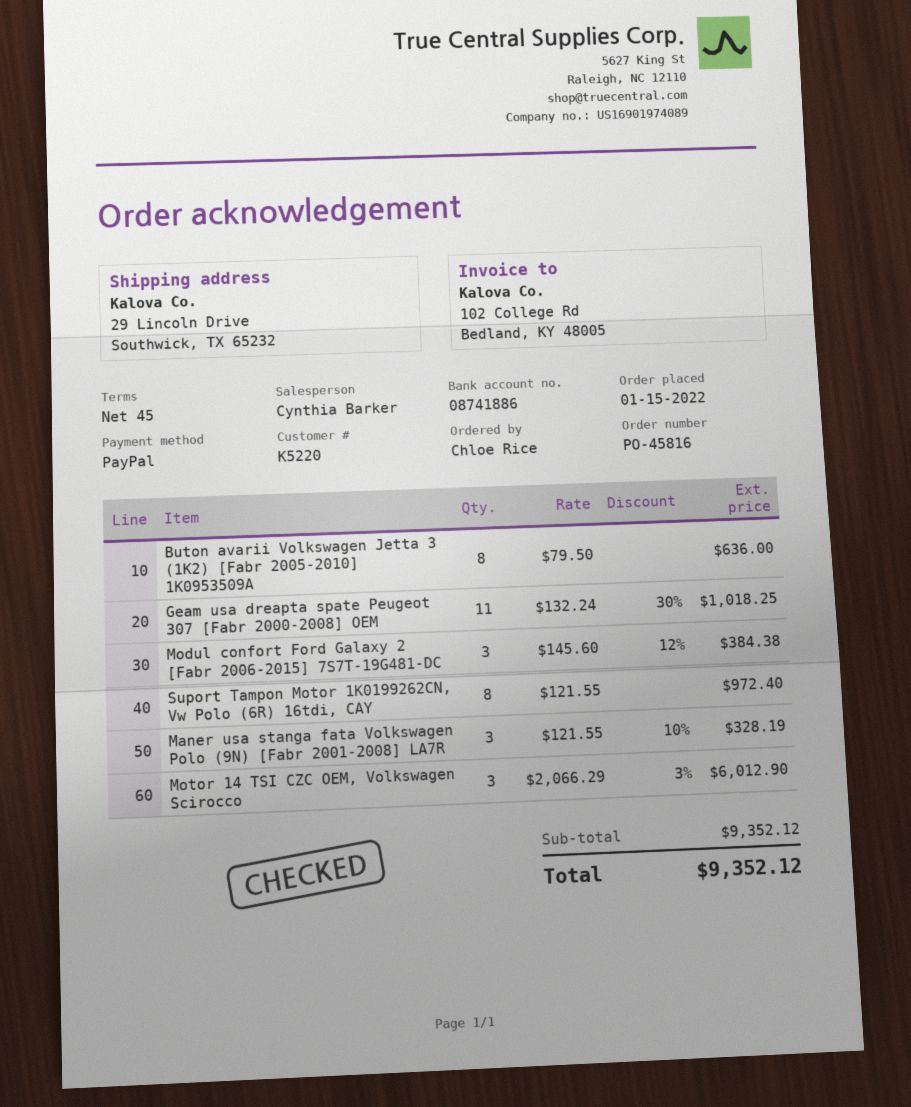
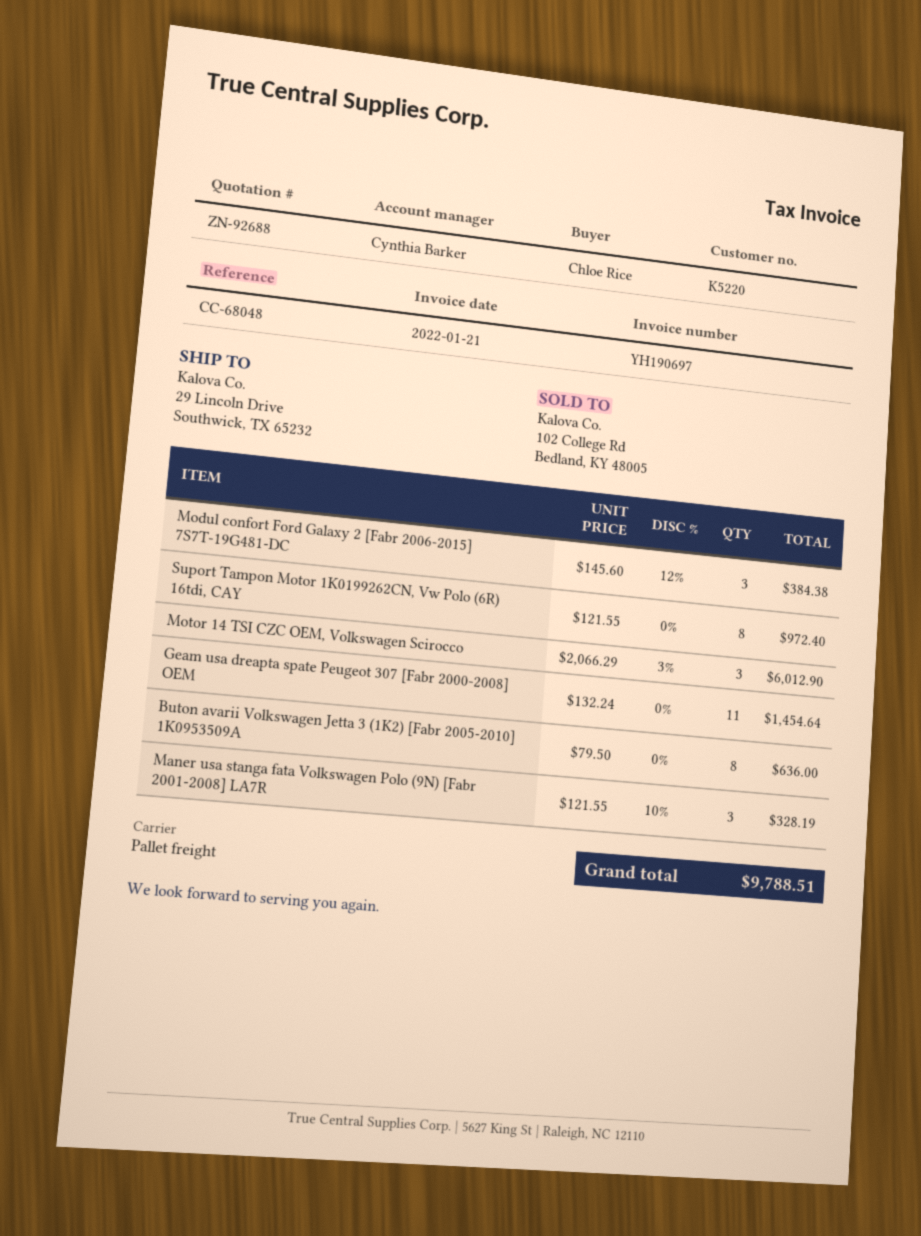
Geam usa dreapta spate Peugeot 307 [Fabr 2000-2008] OEM: 11 x 132.24 - 30% = 1018.25 -> 11 x 132.24 = 1454.64
total: 9352.12 -> 9788.51

